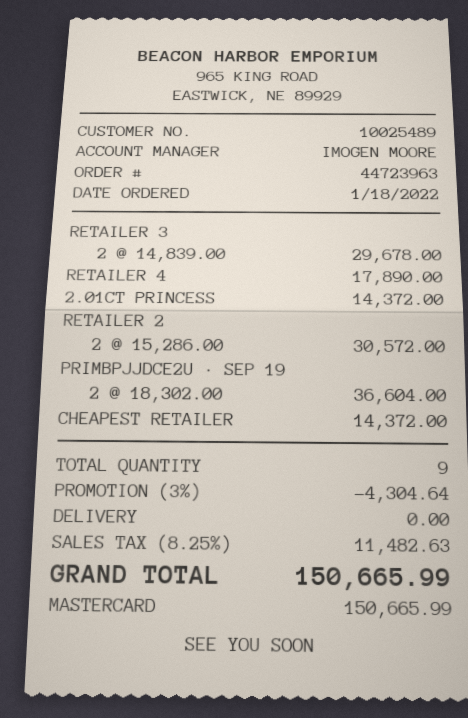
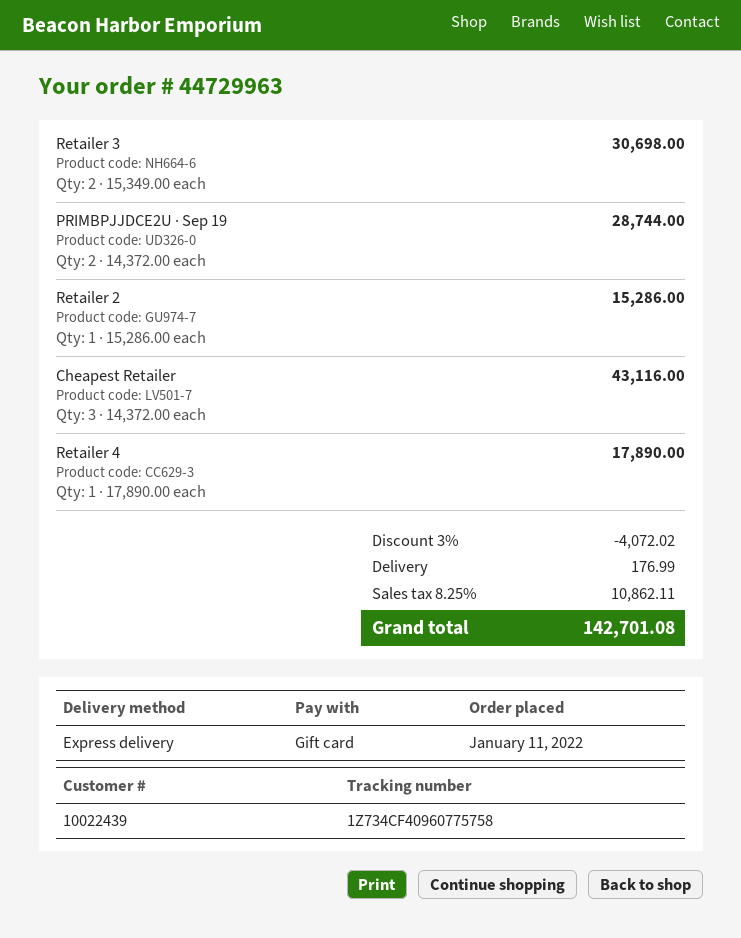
order number: 44723963 -> 44729963
order date: 2022-01-18 -> 2022-01-11
customer number: 10025489 -> 10022439
payment method: Mastercard -> gift card
RETAILER 3: 2 x 14839.00 = 29678.00 -> 2 x 15349.00 = 30698.00
2.01CT PRINCESS: 1 x 14372.00 = 14372.00 -> none
RETAILER 2: 2 x 15286.00 = 30572.00 -> 1 x 15286.00 = 15286.00
PRIMBPJJDCE2U · SEP 19: 2 x 18302.00 = 36604.00 -> 2 x 14372.00 = 28744.00
CHEAPEST RETAILER: 1 x 14372.00 = 14372.00 -> 3 x 14372.00 = 43116.00
discount: 3% = 4304.64 -> 3% = 4072.02
shipping: 0.00 -> 176.99
tax: 8.25% = 11482.63 -> 8.25% = 10862.11
total: 150665.99 -> 142701.08

